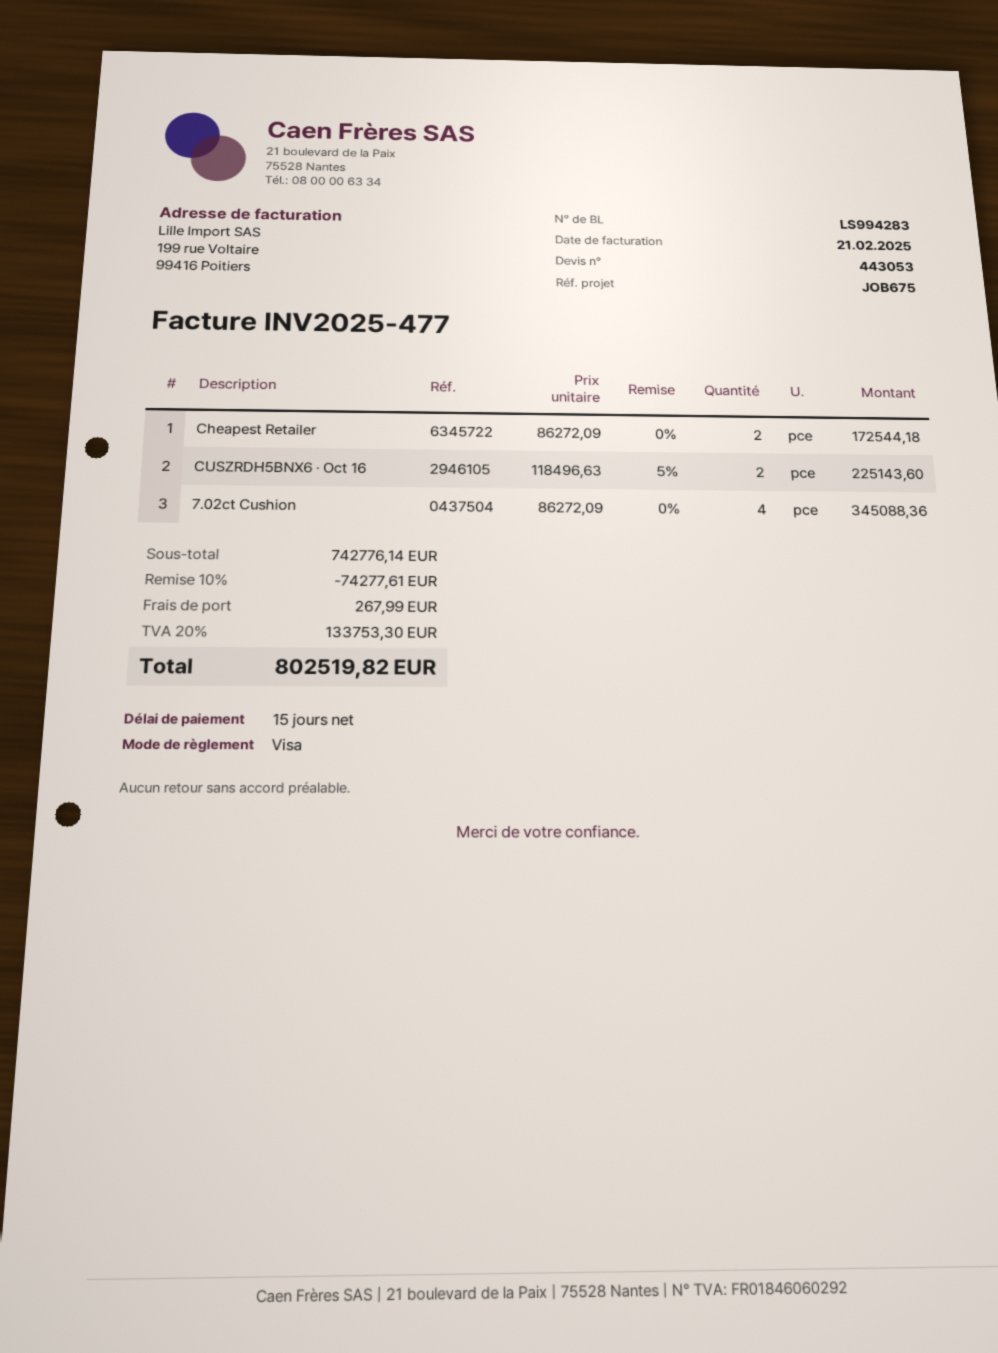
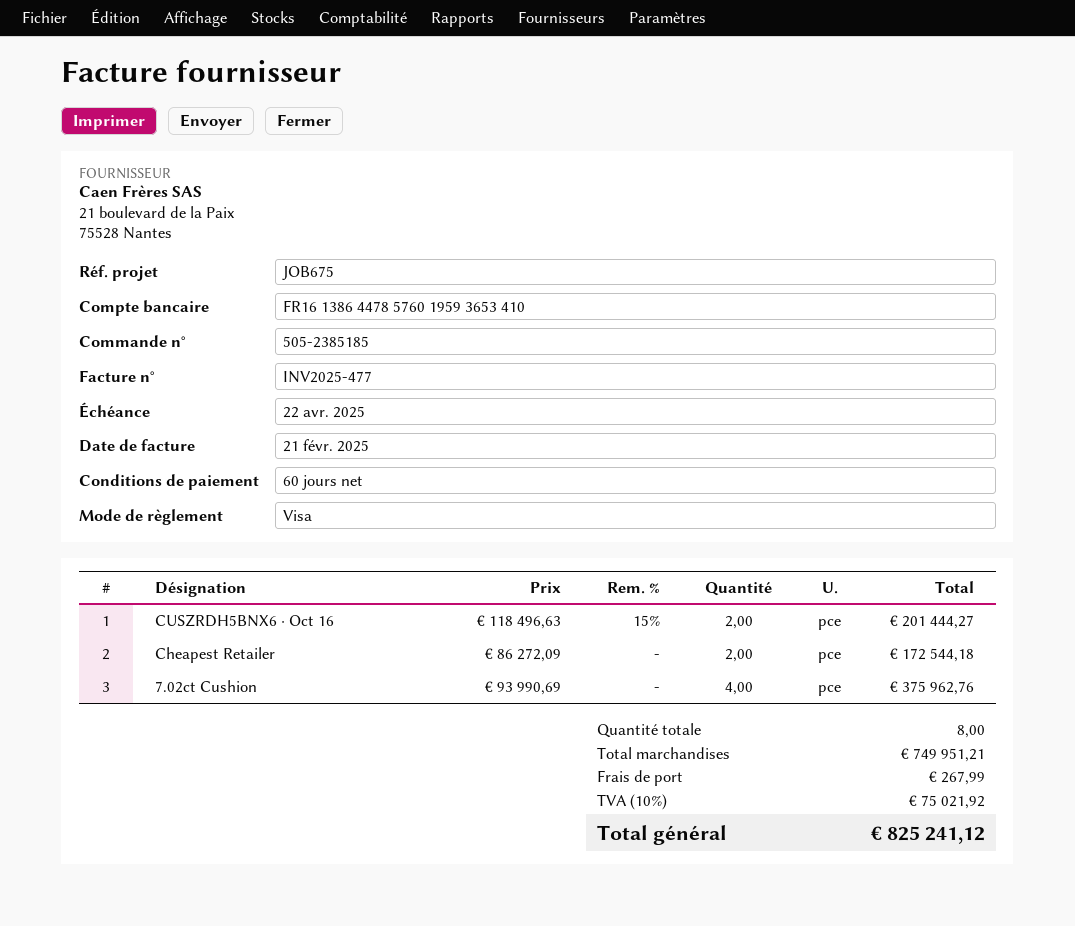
payment terms: 15 days -> 60 days
CUSZRDH5BNX6 · Oct 16: 2 x 118496.63 - 5% = 225143.60 -> 2 x 118496.63 - 15% = 201444.27
7.02ct Cushion: 4 x 86272.09 = 345088.36 -> 4 x 93990.69 = 375962.76
subtotal: 742776.14 -> 749951.21
discount: 10% = 74277.61 -> none
tax: 20% = 133753.30 -> 10% = 75021.92
total: 802519.82 -> 825241.12

